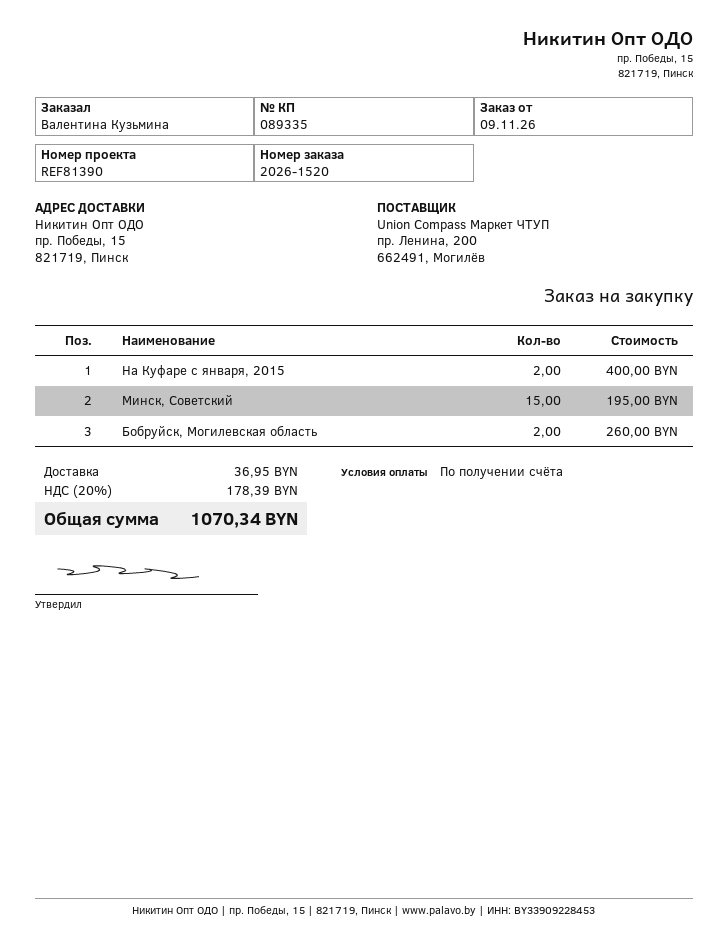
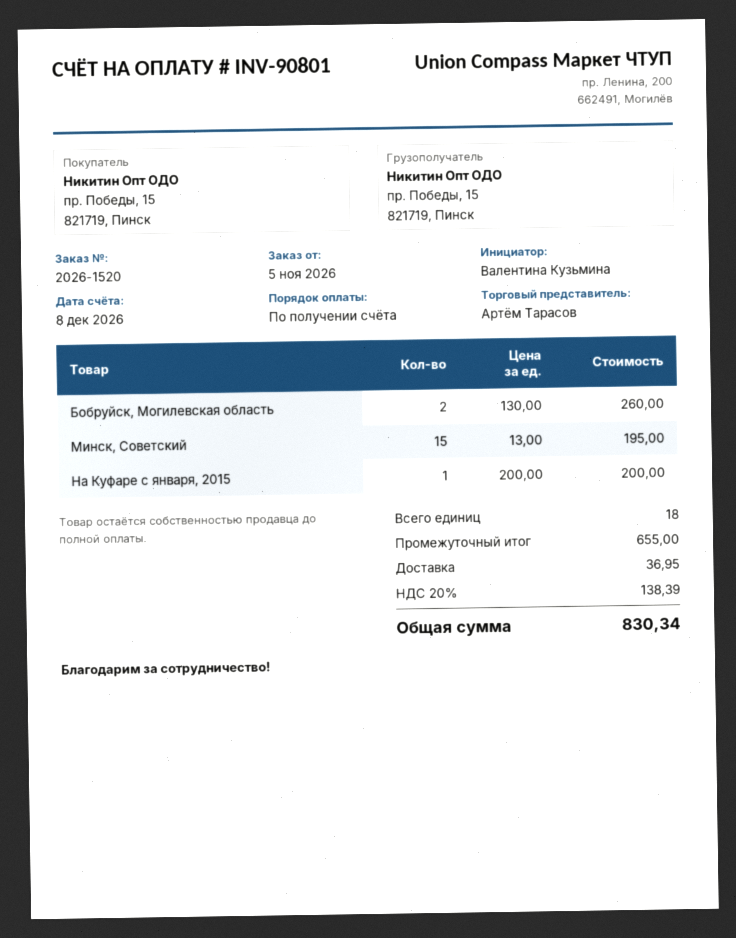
order date: 2026-11-09 -> 2026-11-05
На Куфаре с января, 2015: 2 for 400.00 -> 1 for 200.00
tax: 20% = 178.39 -> 20% = 138.39
total: 1070.34 -> 830.34

